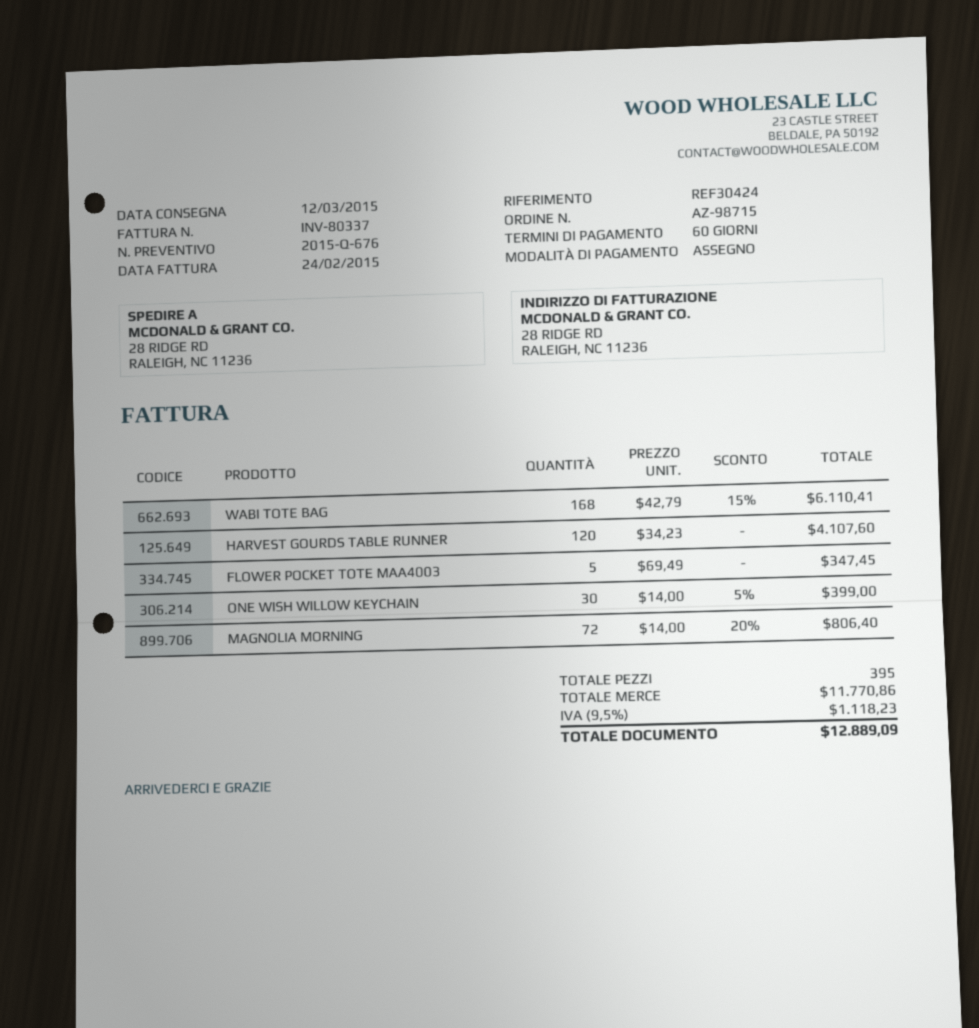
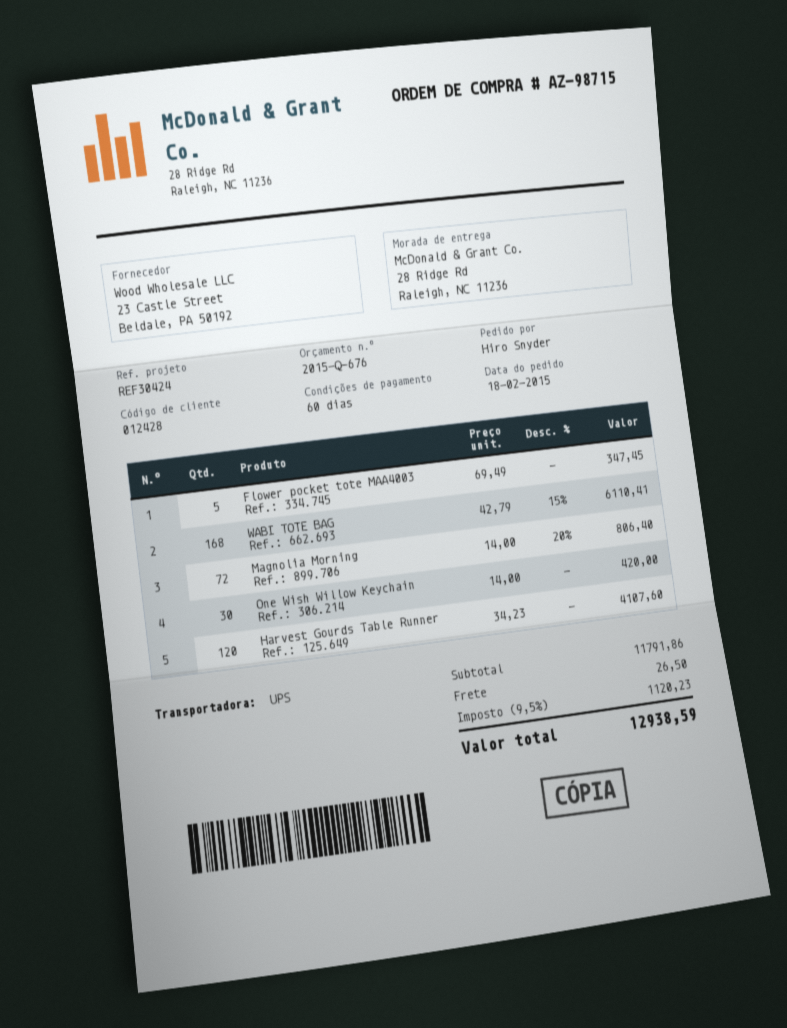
ONE WISH WILLOW KEYCHAIN: 30 x 14.00 - 5% = 399.00 -> 30 x 14.00 = 420.00
subtotal: 11770.86 -> 11791.86
shipping: none -> 26.50
tax: 9.5% = 1118.23 -> 9.5% = 1120.23
total: 12889.09 -> 12938.59

